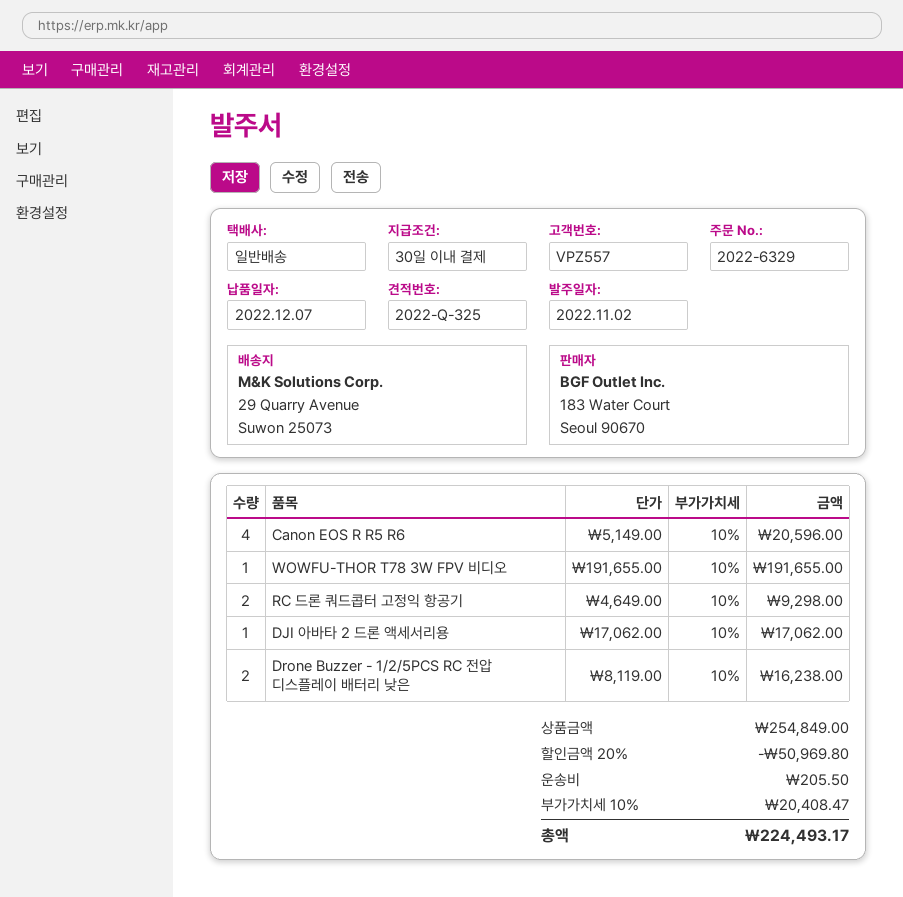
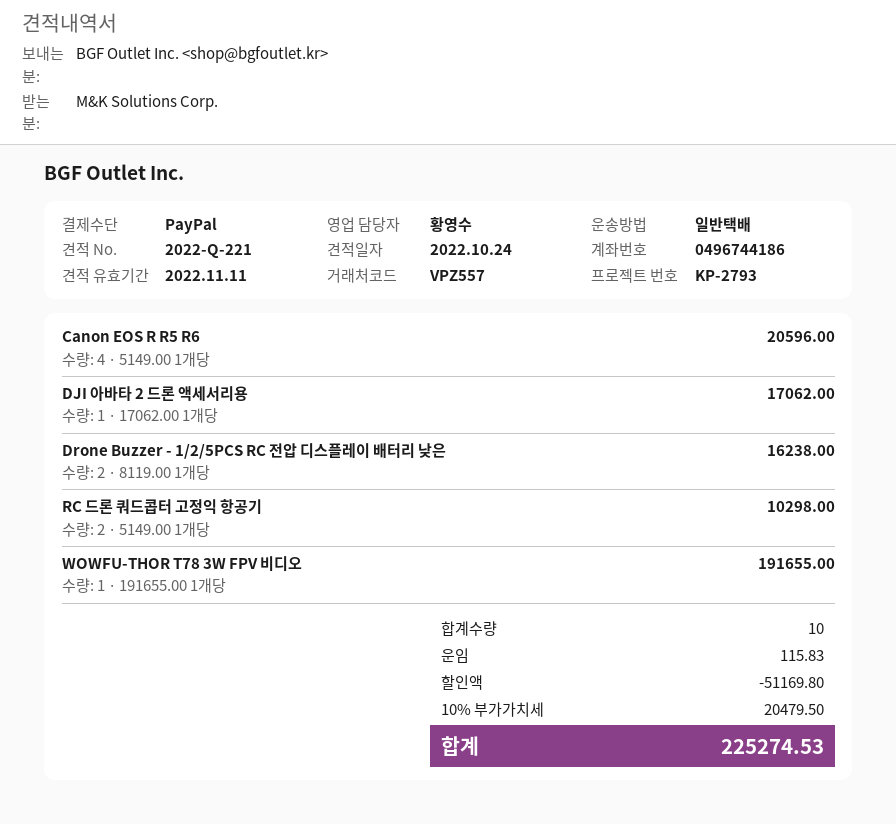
quote number: 2022-Q-325 -> 2022-Q-221
RC 드론 쿼드콥터 고정익 항공기: 2 x 4649.00 = 9298.00 -> 2 x 5149.00 = 10298.00
discount: 50969.80 -> 51169.80
shipping: 205.50 -> 115.83
tax: 10% = 20408.47 -> 10% = 20479.50
total: 224493.17 -> 225274.53

